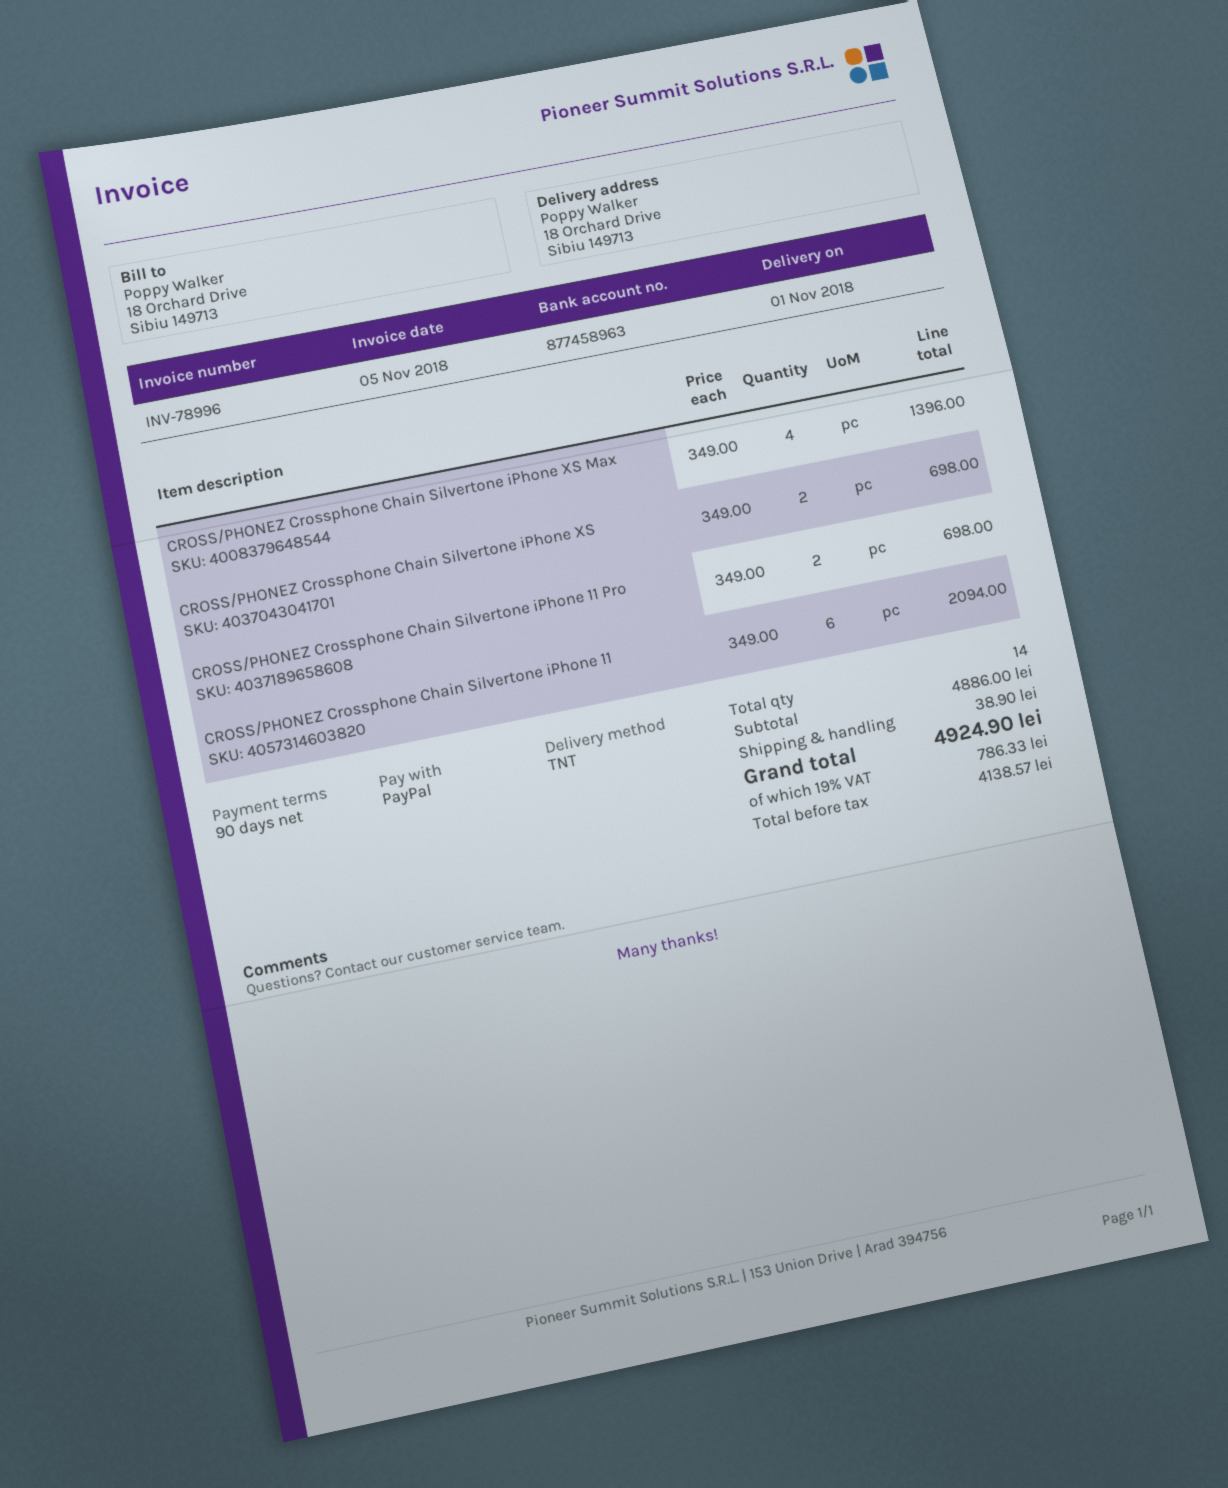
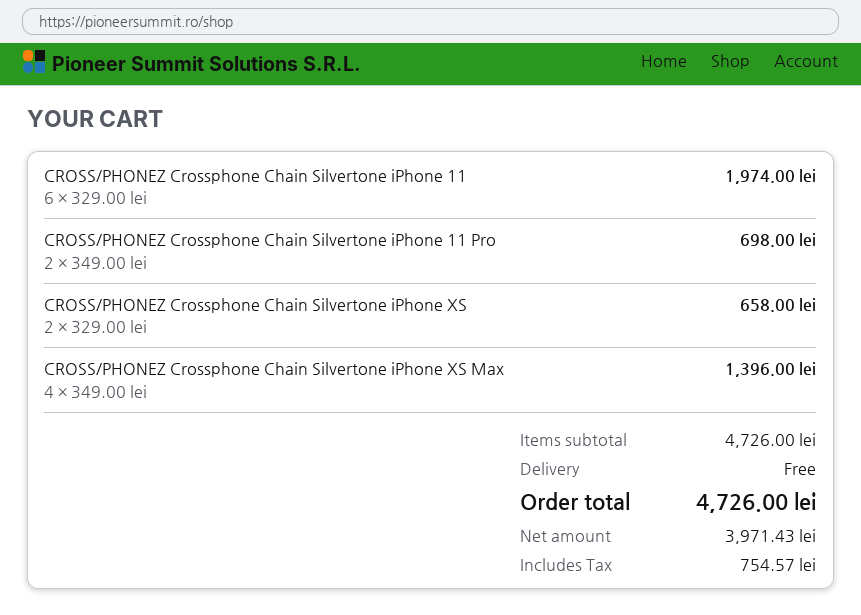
CROSS/PHONEZ Crossphone Chain Silvertone iPhone XS: 2 x 349.00 = 698.00 -> 2 x 329.00 = 658.00
CROSS/PHONEZ Crossphone Chain Silvertone iPhone 11: 6 x 349.00 = 2094.00 -> 6 x 329.00 = 1974.00
subtotal: 4886.00 -> 4726.00
shipping: 38.90 -> 0.00
net: 4138.57 -> 3971.43
tax: 786.33 -> 754.57
total: 4924.90 -> 4726.00

